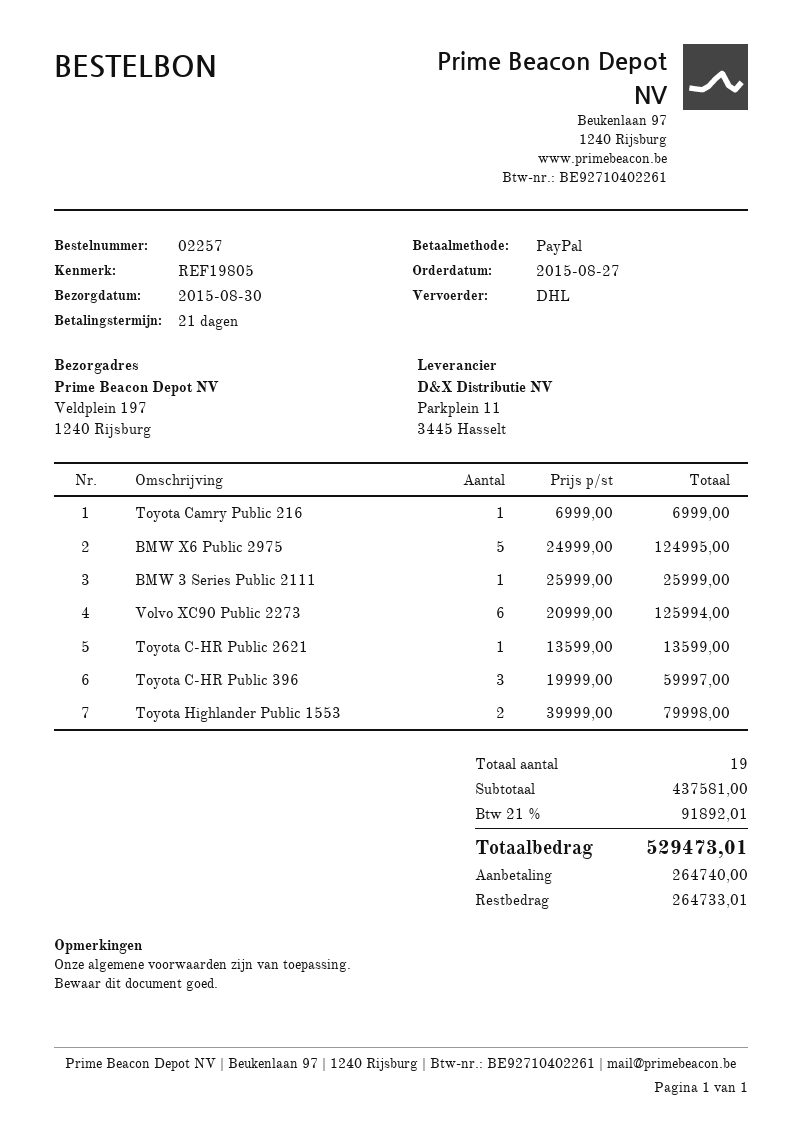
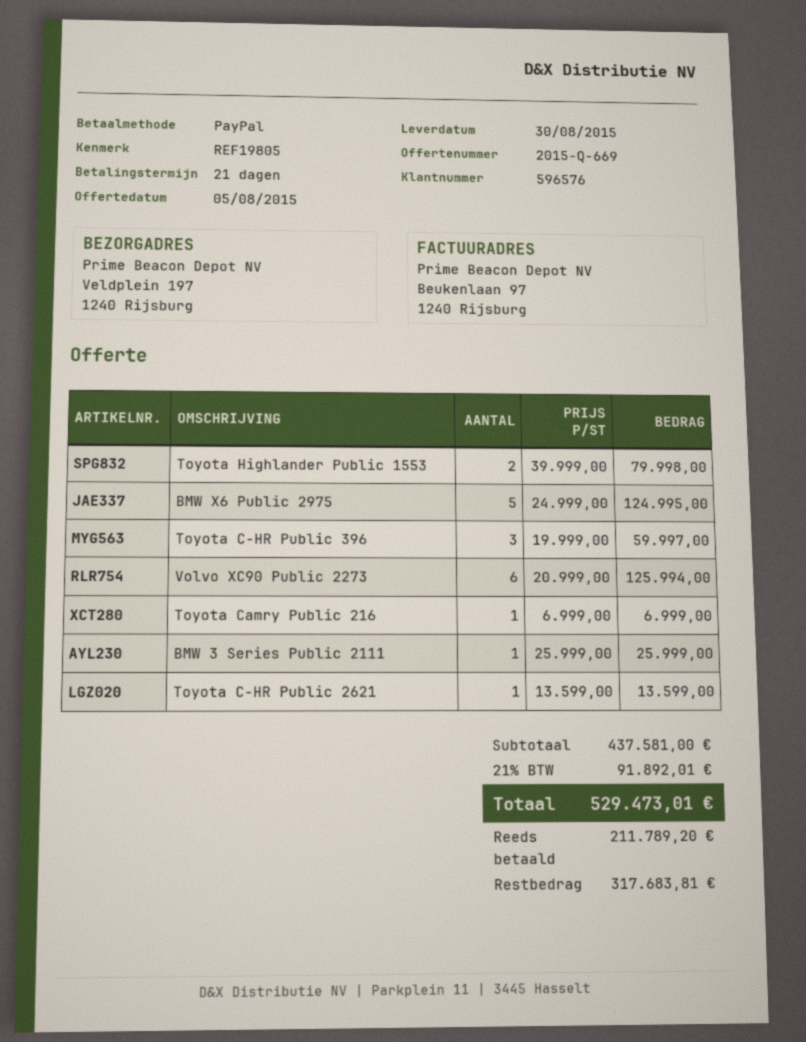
deposit: 264740.00 -> 211789.20
balance: 264733.01 -> 317683.81

